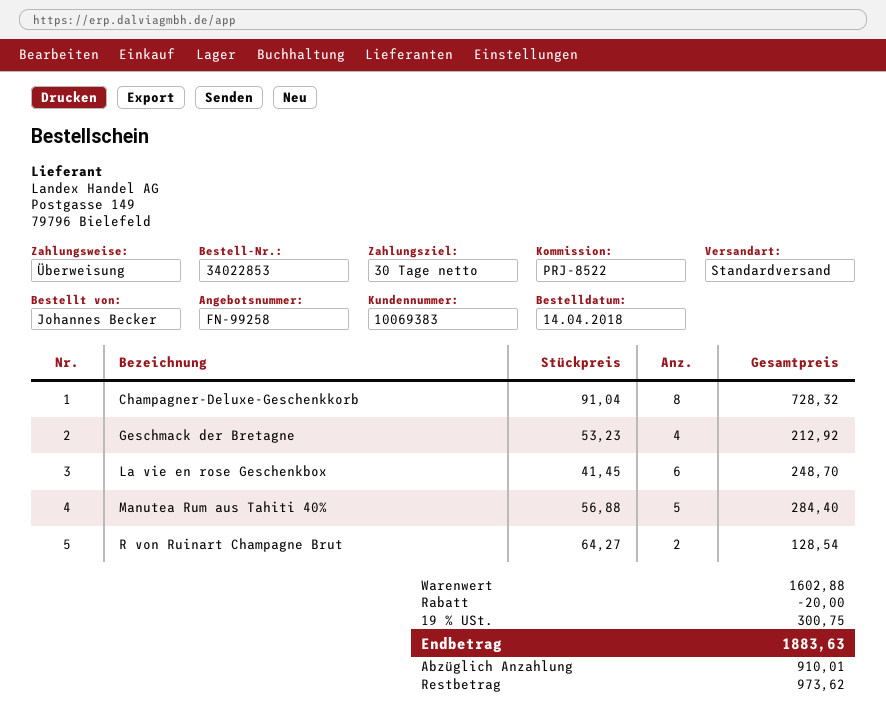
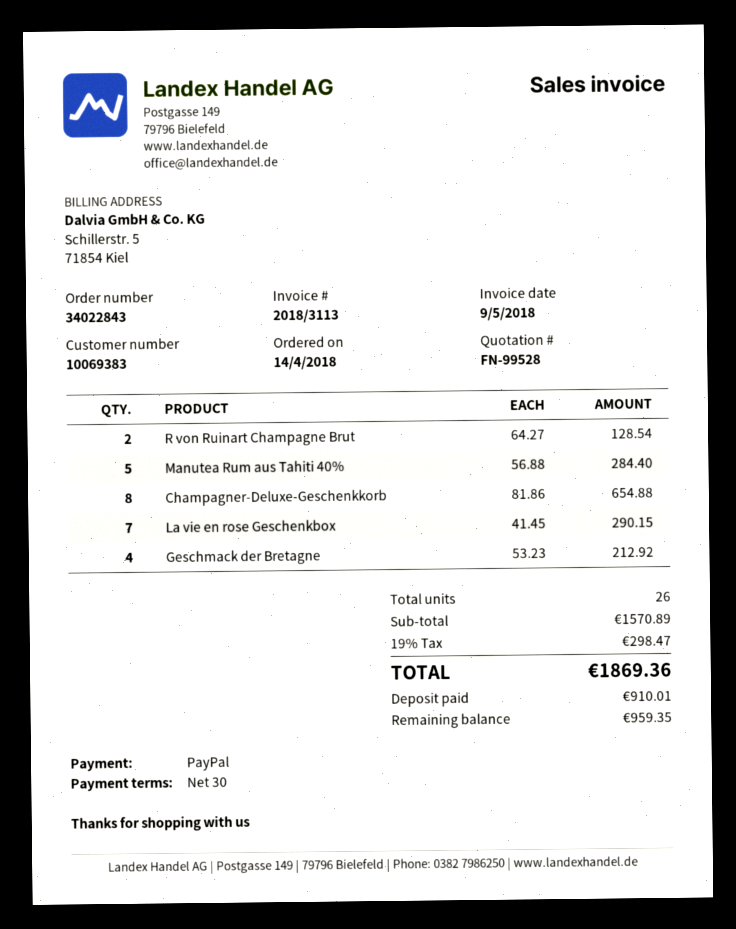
quote number: FN-99258 -> FN-99528
order number: 34022853 -> 34022843
payment method: bank transfer -> PayPal
Champagner-Deluxe-Geschenkkorb: 8 x 91.04 = 728.32 -> 8 x 81.86 = 654.88
La vie en rose Geschenkbox: 6 x 41.45 = 248.70 -> 7 x 41.45 = 290.15
subtotal: 1602.88 -> 1570.89
discount: 20.00 -> none
tax: 19% = 300.75 -> 19% = 298.47
total: 1883.63 -> 1869.36
balance: 973.62 -> 959.35

